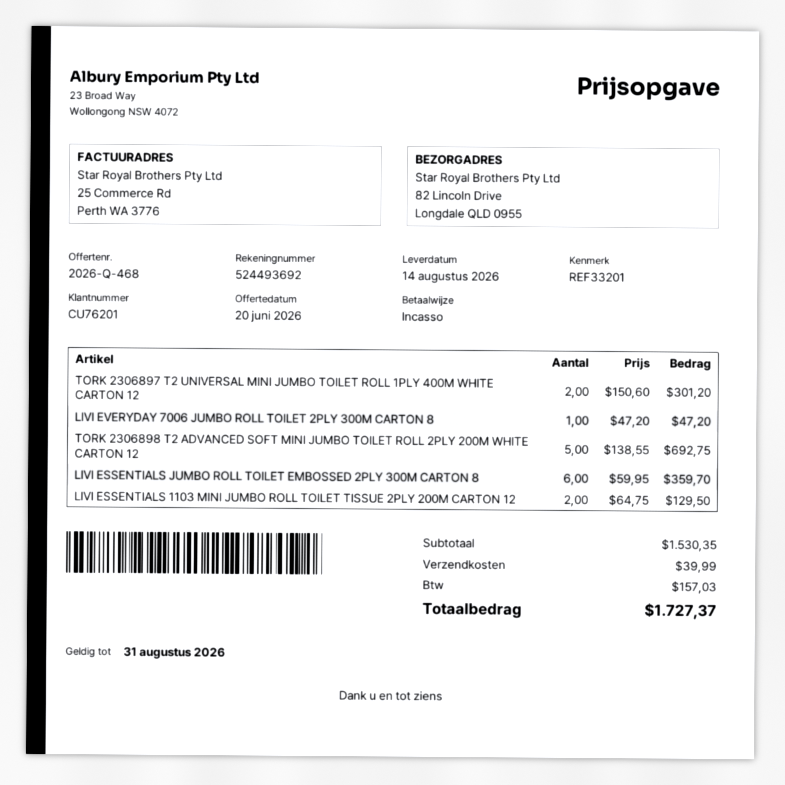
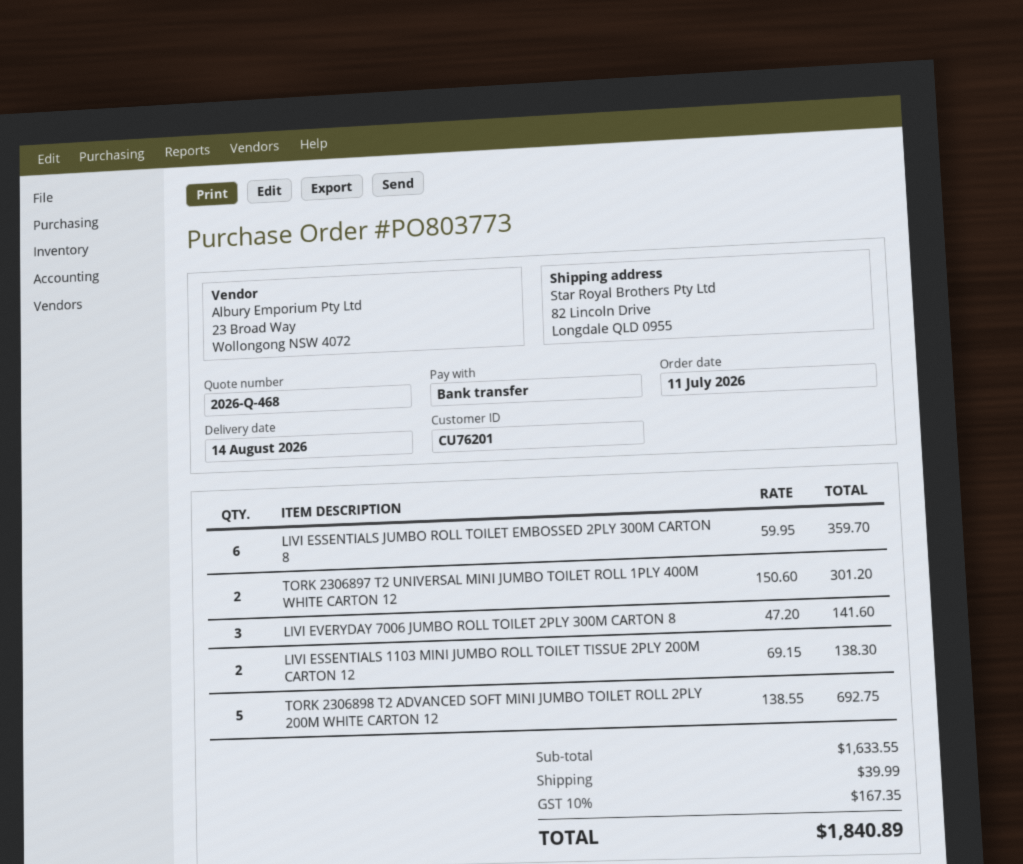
payment method: direct debit -> bank transfer
LIVI EVERYDAY 7006 JUMBO ROLL TOILET 2PLY 300M CARTON 8: 1 x 47.20 = 47.20 -> 3 x 47.20 = 141.60
LIVI ESSENTIALS 1103 MINI JUMBO ROLL TOILET TISSUE 2PLY 200M CARTON 12: 2 x 64.75 = 129.50 -> 2 x 69.15 = 138.30
subtotal: 1530.35 -> 1633.55
tax: 157.03 -> 167.35
total: 1727.37 -> 1840.89

